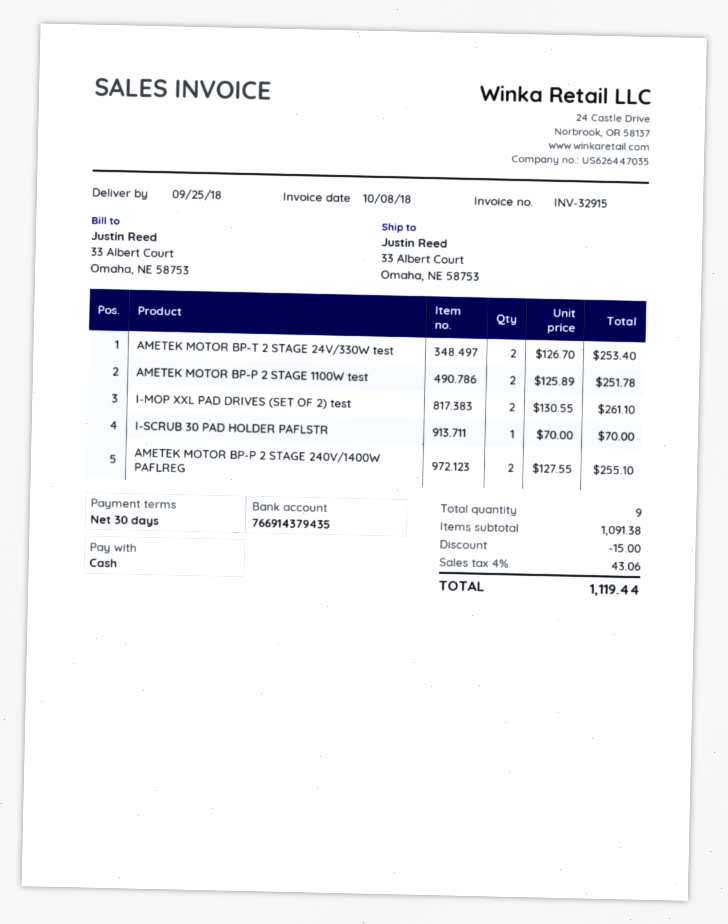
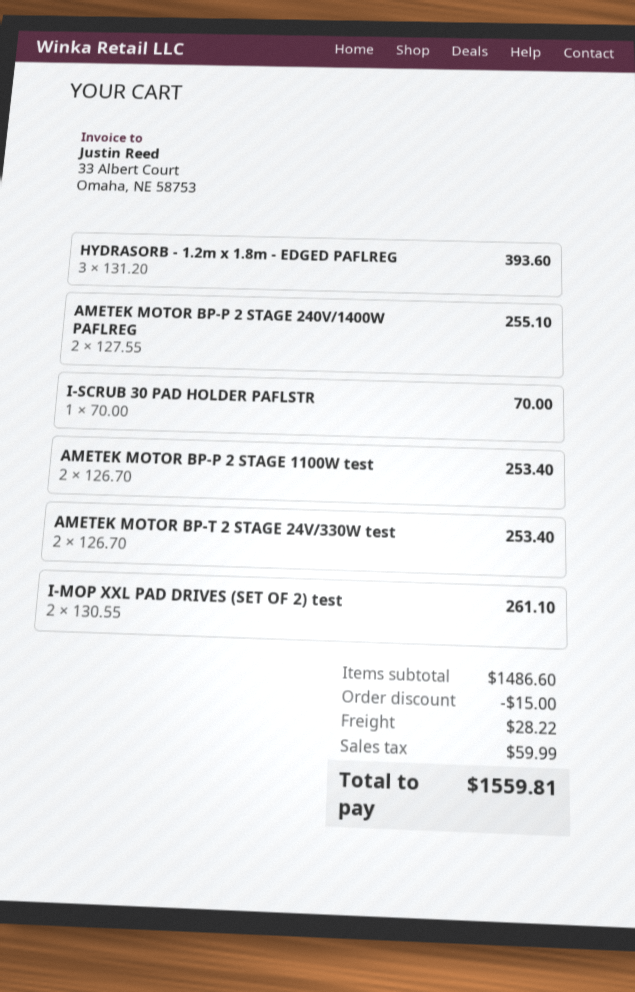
AMETEK MOTOR BP-P 2 STAGE 1100W test: 2 x 125.89 = 251.78 -> 2 x 126.70 = 253.40
HYDRASORB - 1.2m x 1.8m - EDGED PAFLREG: none -> 3 x 131.20 = 393.60
subtotal: 1091.38 -> 1486.60
shipping: none -> 28.22
tax: 43.06 -> 59.99
total: 1119.44 -> 1559.81

